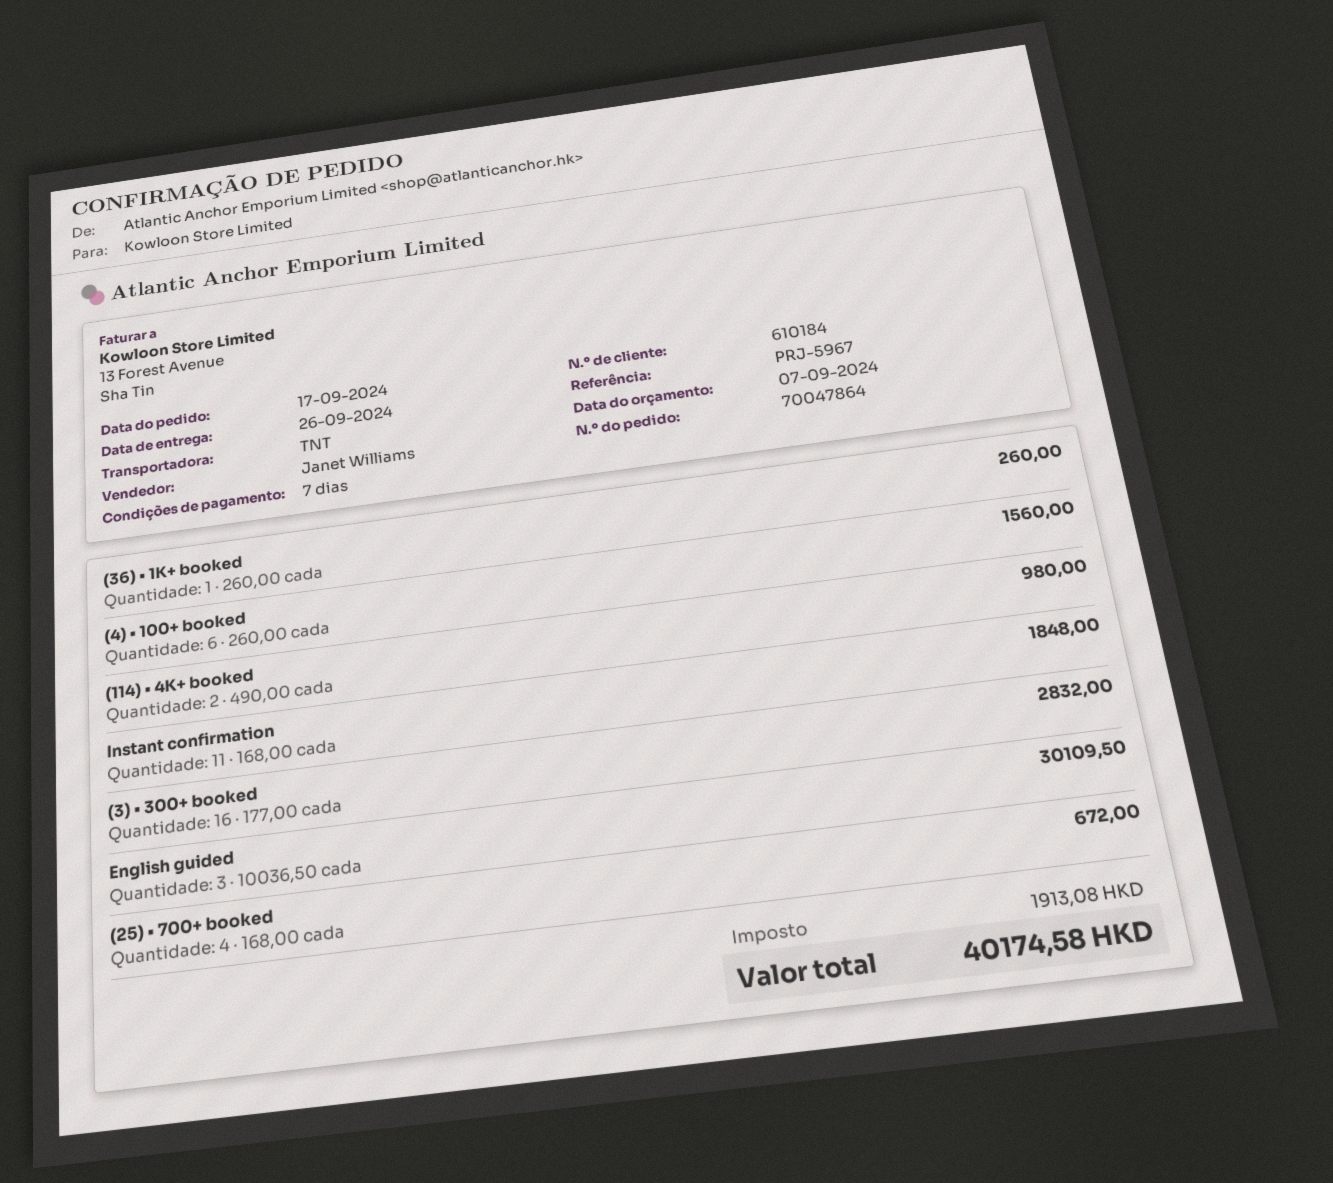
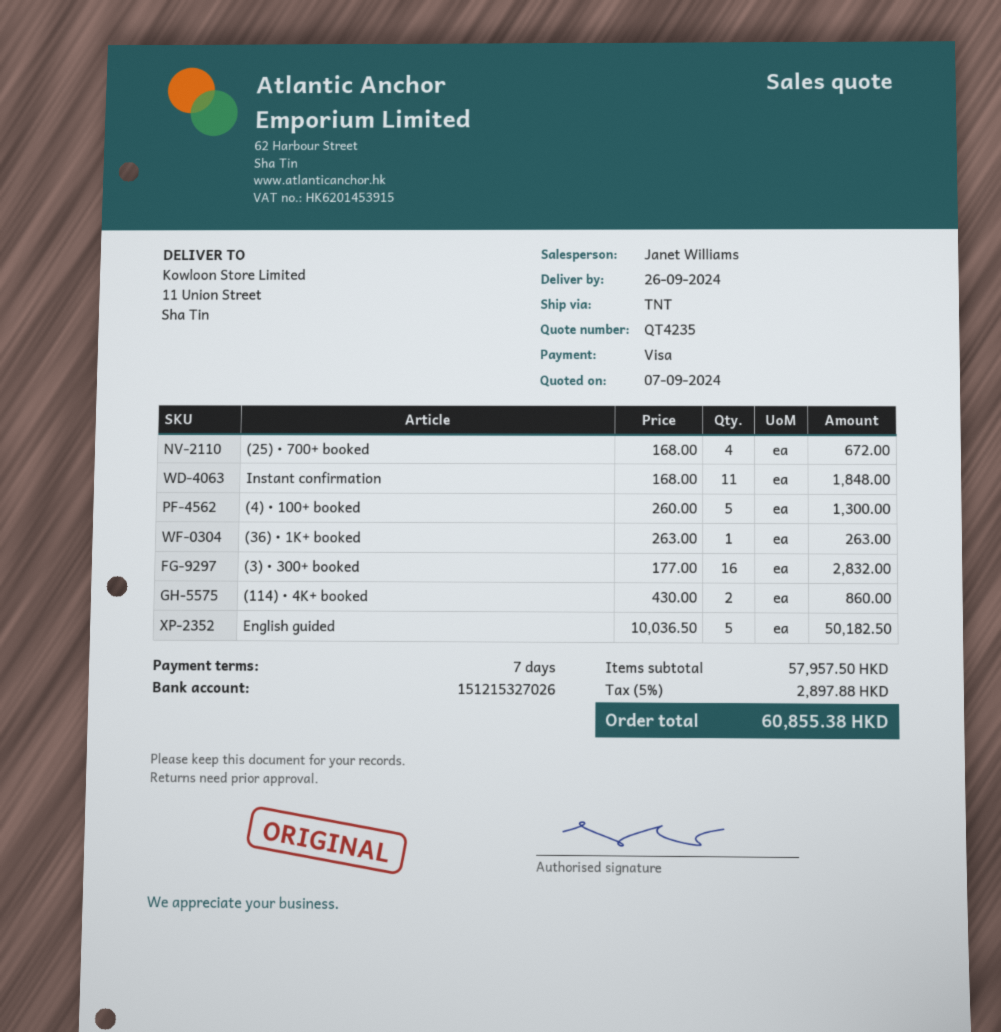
(36) • 1K+ booked: 1 x 260.00 = 260.00 -> 1 x 263.00 = 263.00
(4) • 100+ booked: 6 x 260.00 = 1560.00 -> 5 x 260.00 = 1300.00
(114) • 4K+ booked: 2 x 490.00 = 980.00 -> 2 x 430.00 = 860.00
English guided: 3 x 10036.50 = 30109.50 -> 5 x 10036.50 = 50182.50
tax: 1913.08 -> 2897.88
total: 40174.58 -> 60855.38

